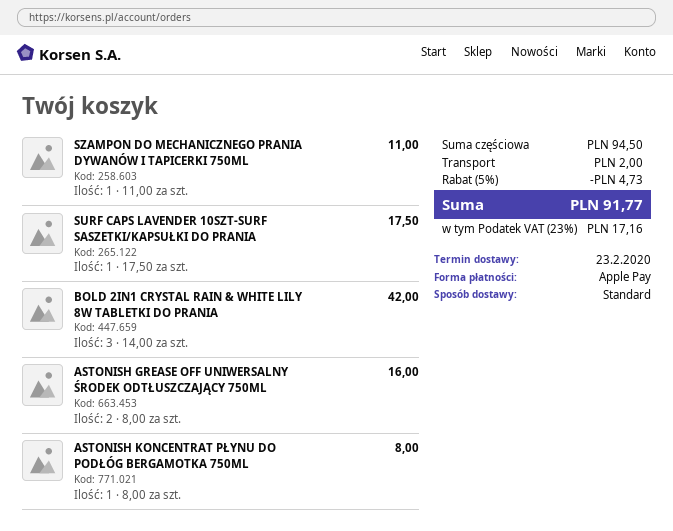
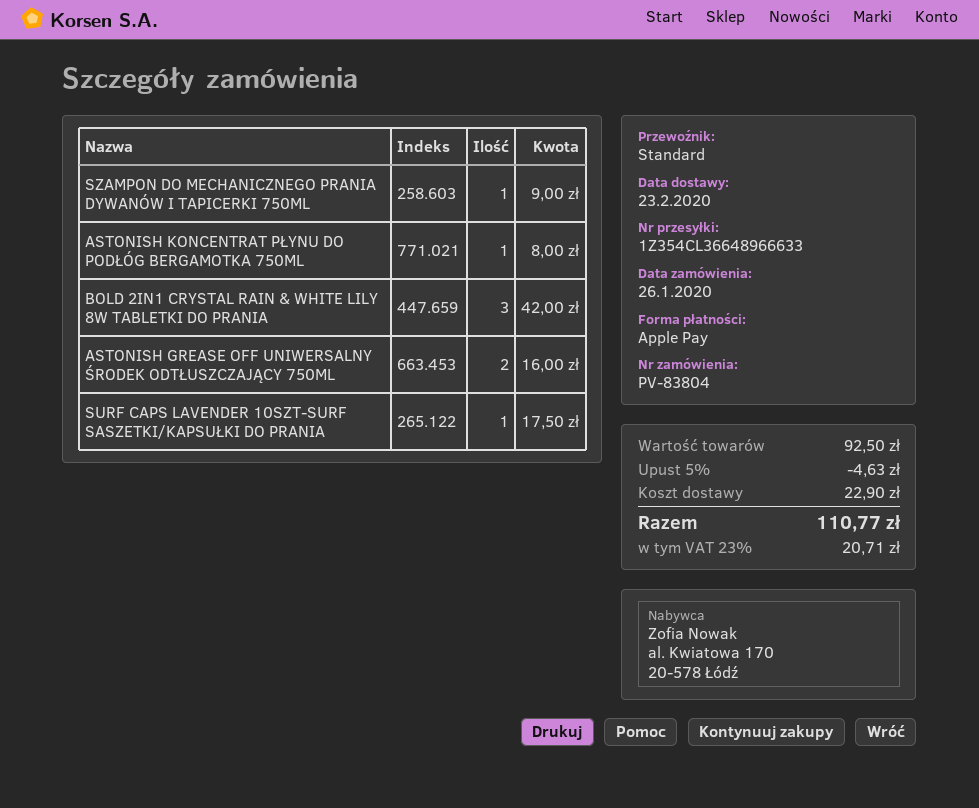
SZAMPON DO MECHANICZNEGO PRANIA DYWANÓW I TAPICERKI 750ML: 1 for 11.00 -> 1 for 9.00
subtotal: 94.50 -> 92.50
discount: 5% = 4.73 -> 5% = 4.63
shipping: 2.00 -> 22.90
tax: 23% = 17.16 -> 23% = 20.71
total: 91.77 -> 110.77

